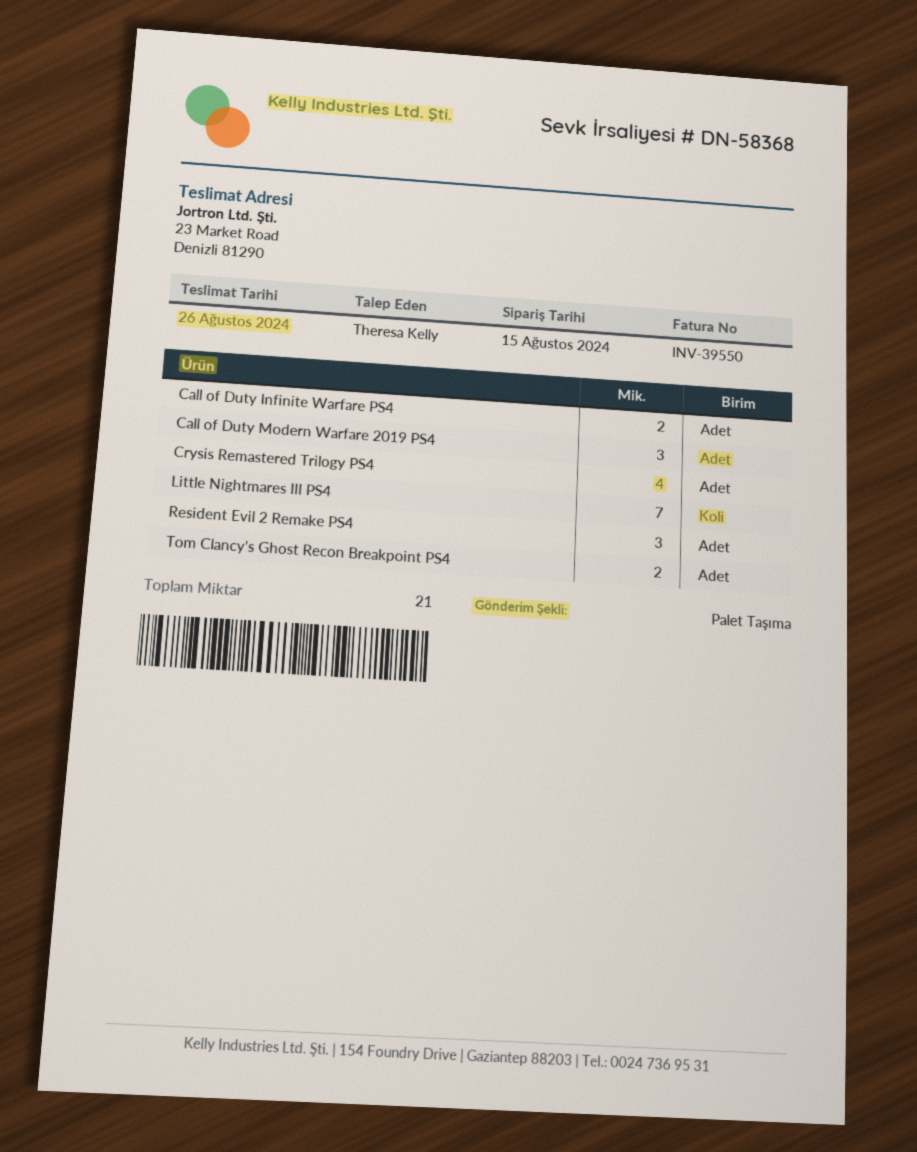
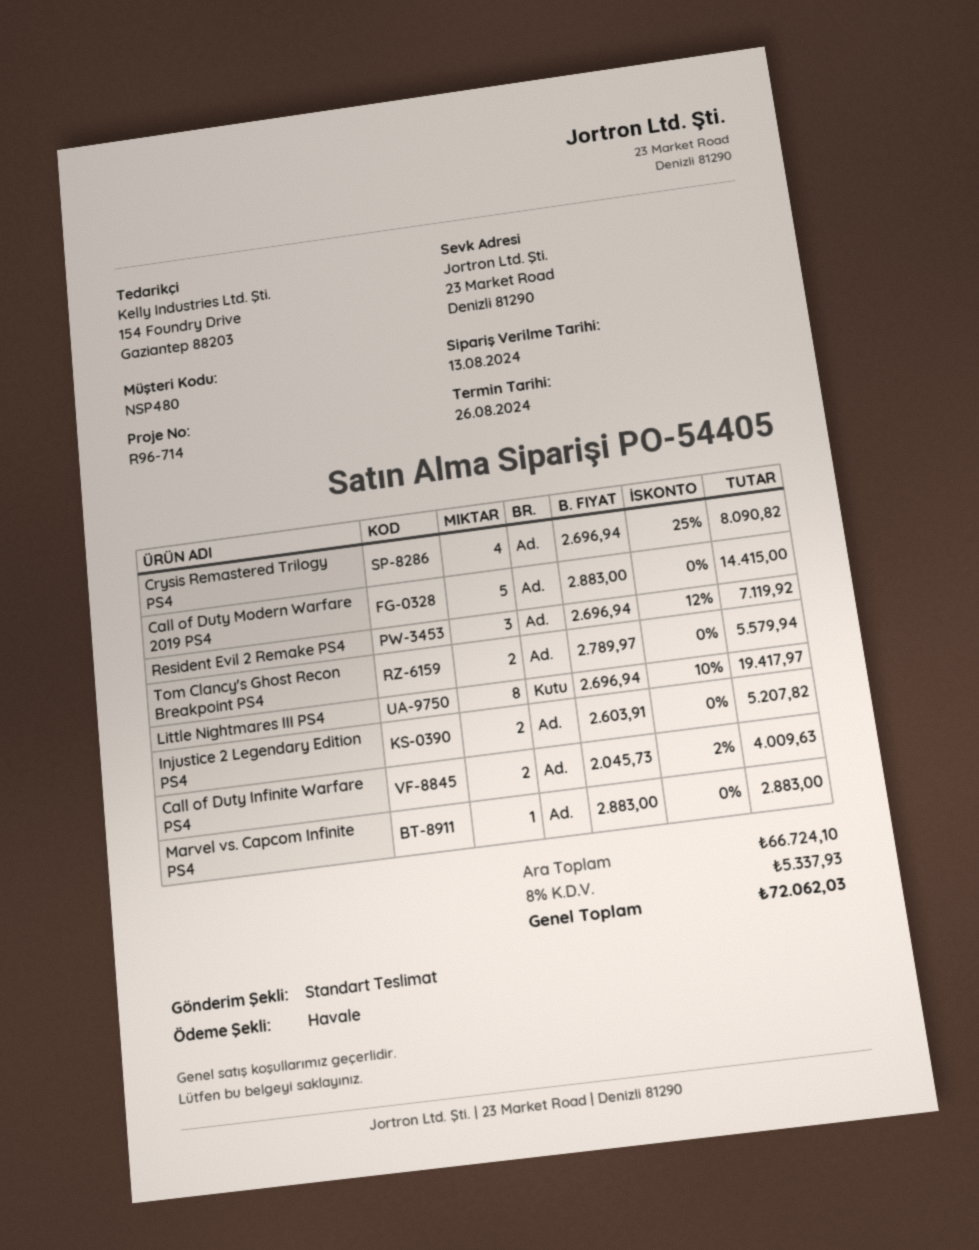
order date: 2024-08-15 -> 2024-08-13
shipping method: pallet freight -> standard
Call of Duty Modern Warfare 2019 PS4: 3 -> 5
Little Nightmares III PS4: 7 -> 8
Injustice 2 Legendary Edition PS4: none -> 2
Marvel vs. Capcom Infinite PS4: none -> 1

